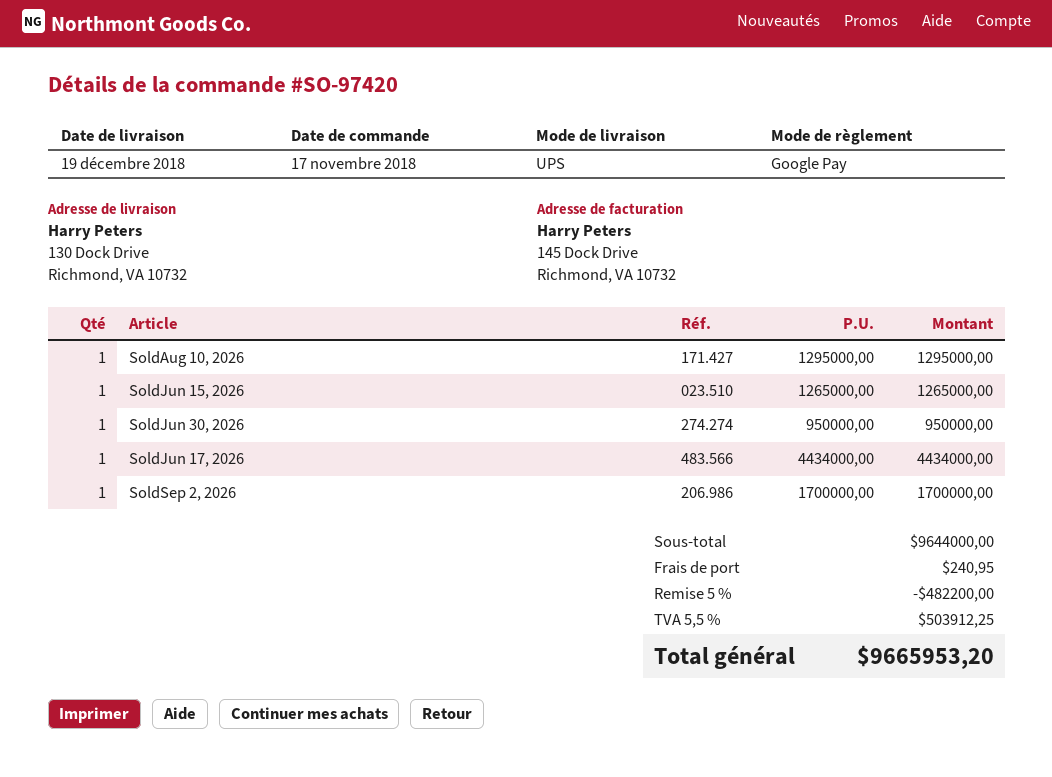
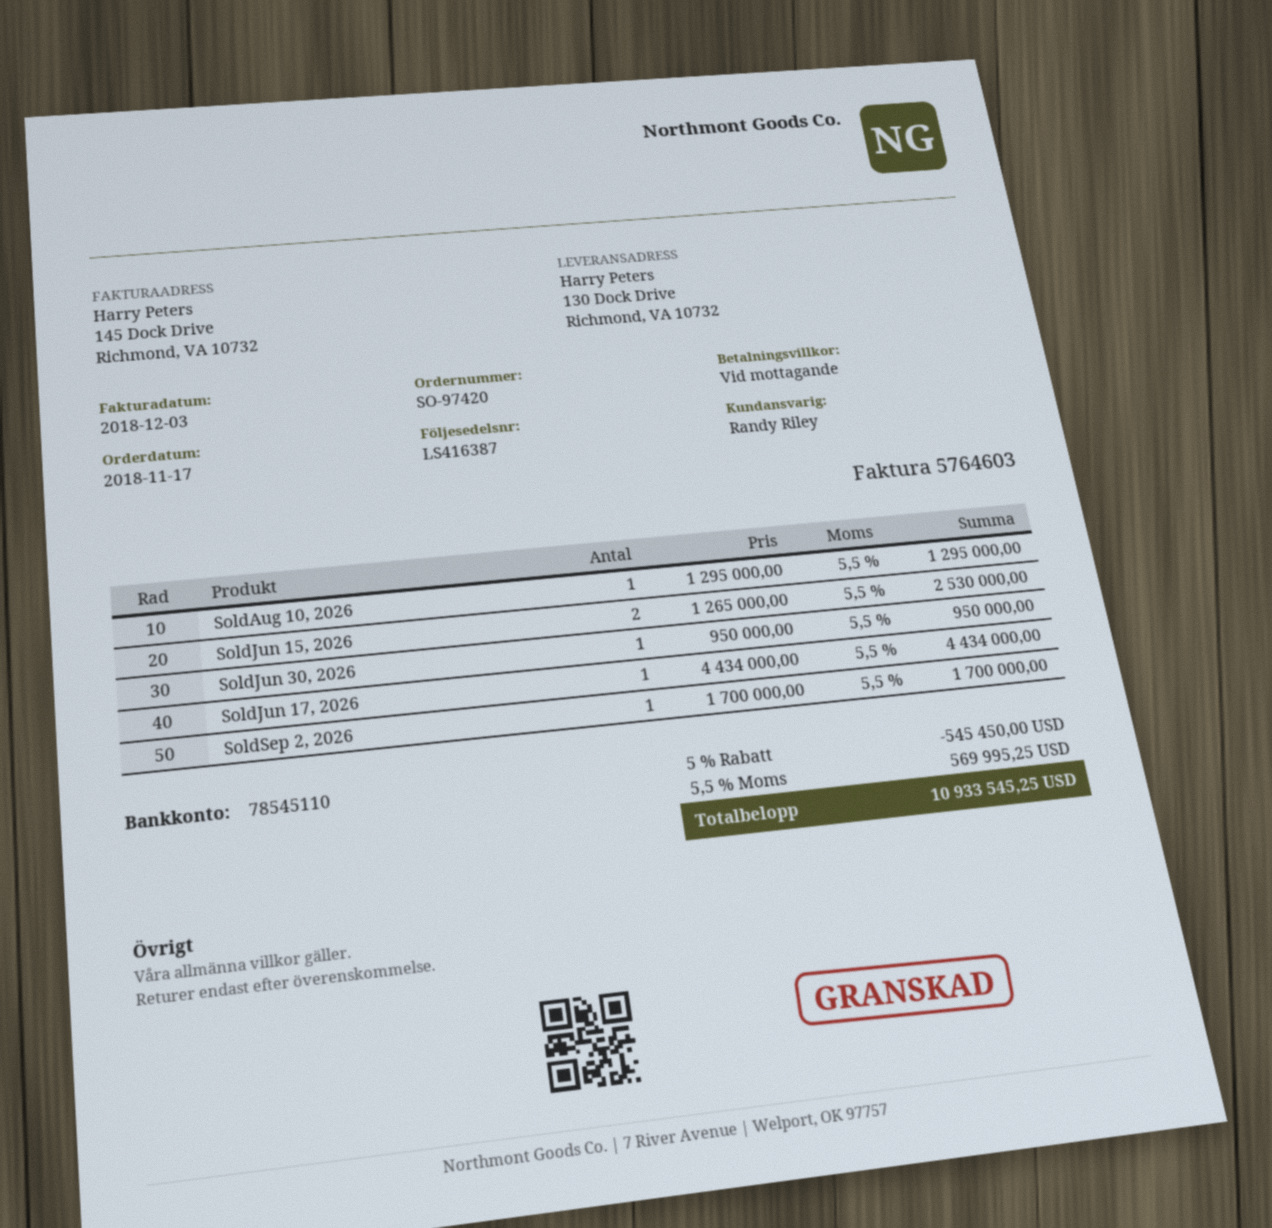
SoldJun 15, 2026: 1 x 1265000.00 = 1265000.00 -> 2 x 1265000.00 = 2530000.00
discount: 5% = 482200.00 -> 5% = 545450.00
shipping: 240.95 -> none
tax: 5.5% = 503912.25 -> 5.5% = 569995.25
total: 9665953.20 -> 10933545.25

